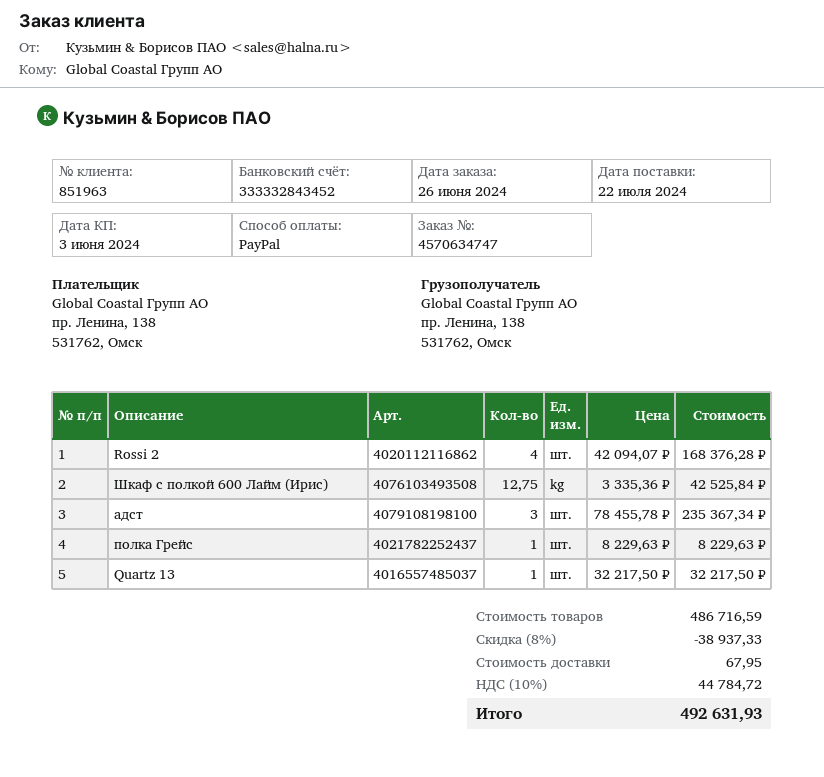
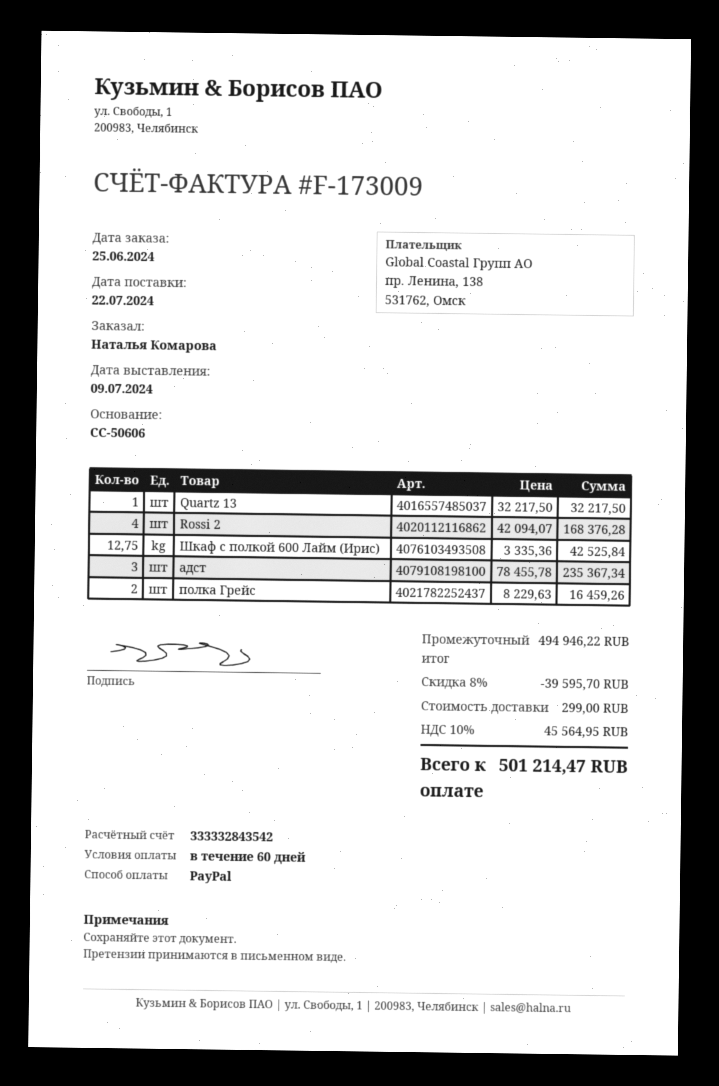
order date: 2024-06-26 -> 2024-06-25
bank account: 333332843452 -> 333332843542
полка Грейс: 1 x 8229.63 = 8229.63 -> 2 x 8229.63 = 16459.26
subtotal: 486716.59 -> 494946.22
discount: 8% = 38937.33 -> 8% = 39595.70
shipping: 67.95 -> 299.00
tax: 10% = 44784.72 -> 10% = 45564.95
total: 492631.93 -> 501214.47

